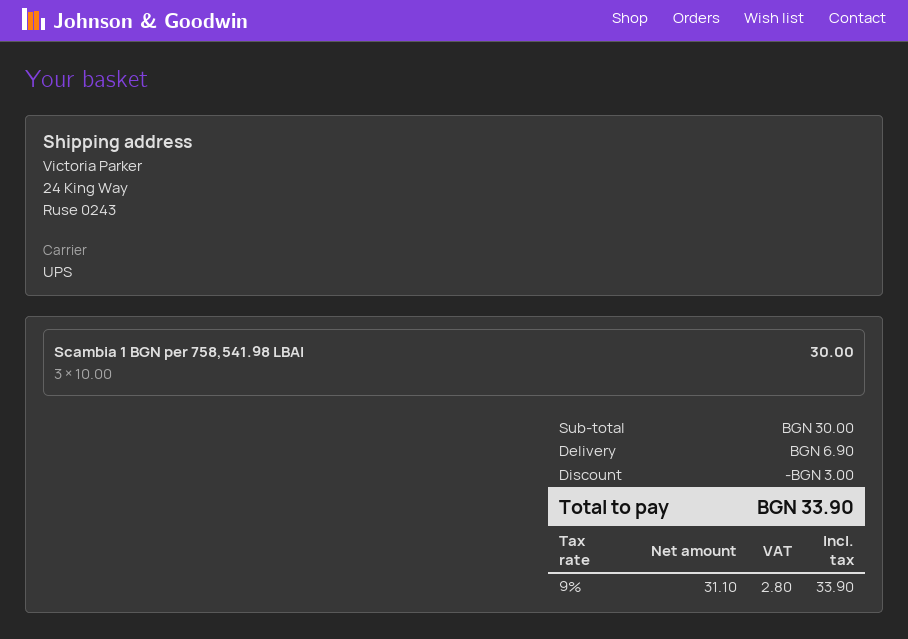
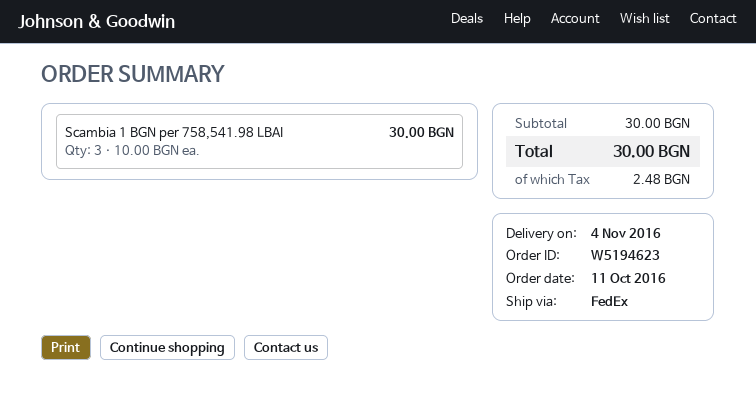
shipping method: UPS -> FedEx
discount: 3.00 -> none
shipping: 6.90 -> none
tax: 2.80 -> 2.48
total: 33.90 -> 30.00

